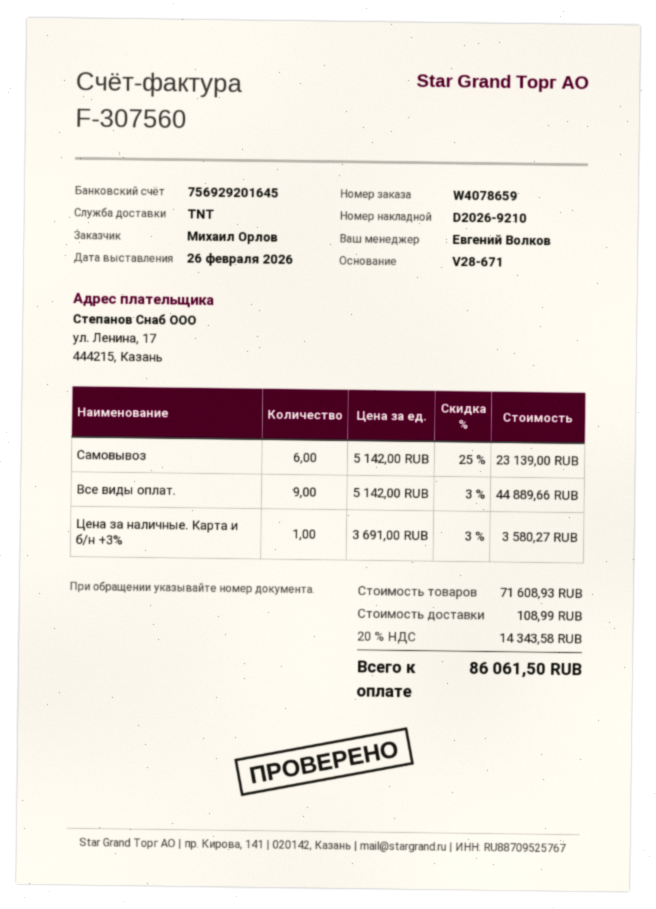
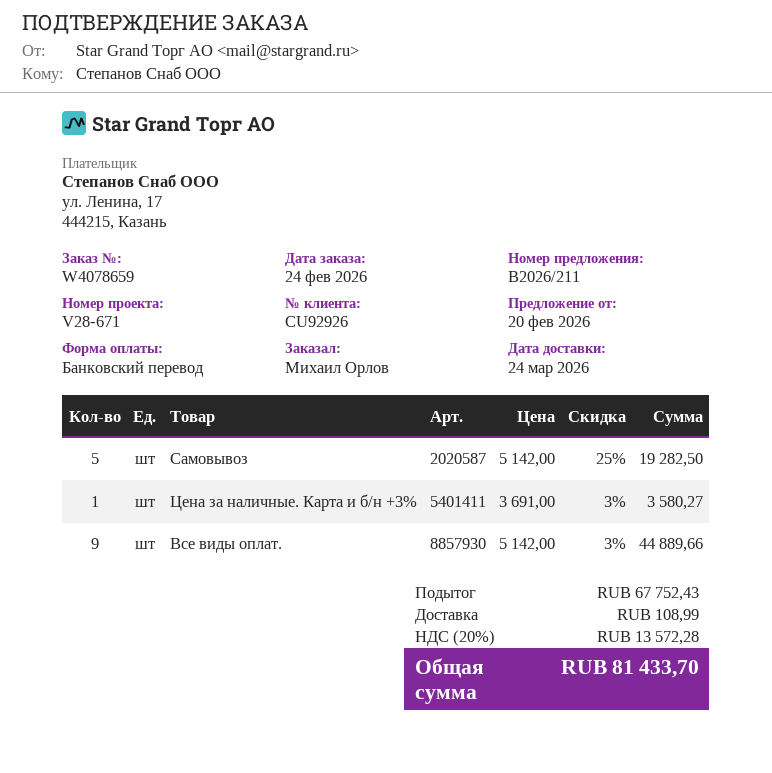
Самовывоз: 6 x 5142.00 - 25% = 23139.00 -> 5 x 5142.00 - 25% = 19282.50
subtotal: 71608.93 -> 67752.43
tax: 20% = 14343.58 -> 20% = 13572.28
total: 86061.50 -> 81433.70

